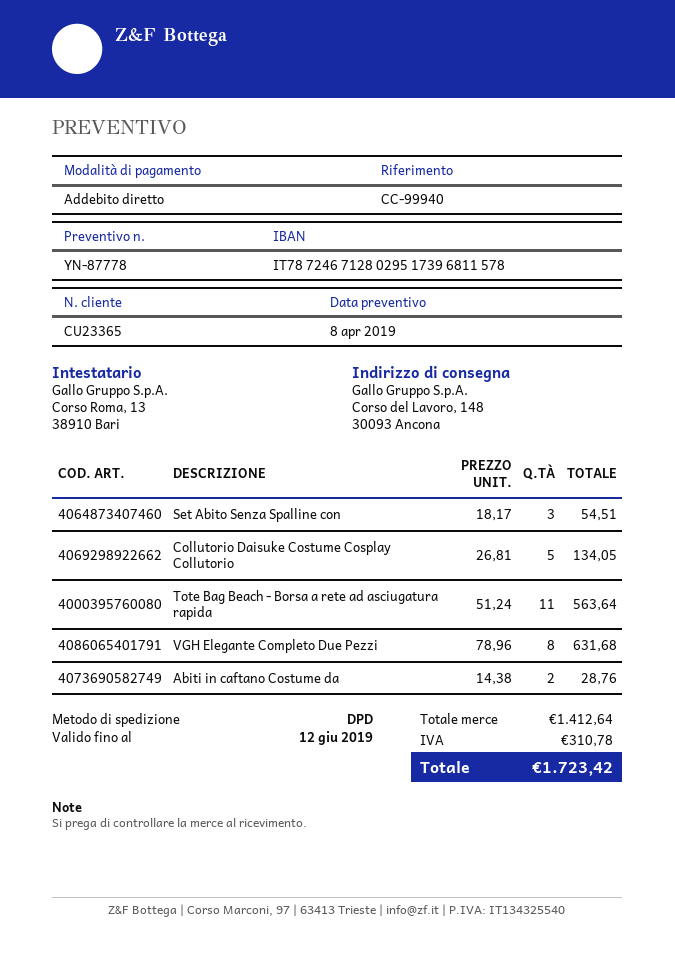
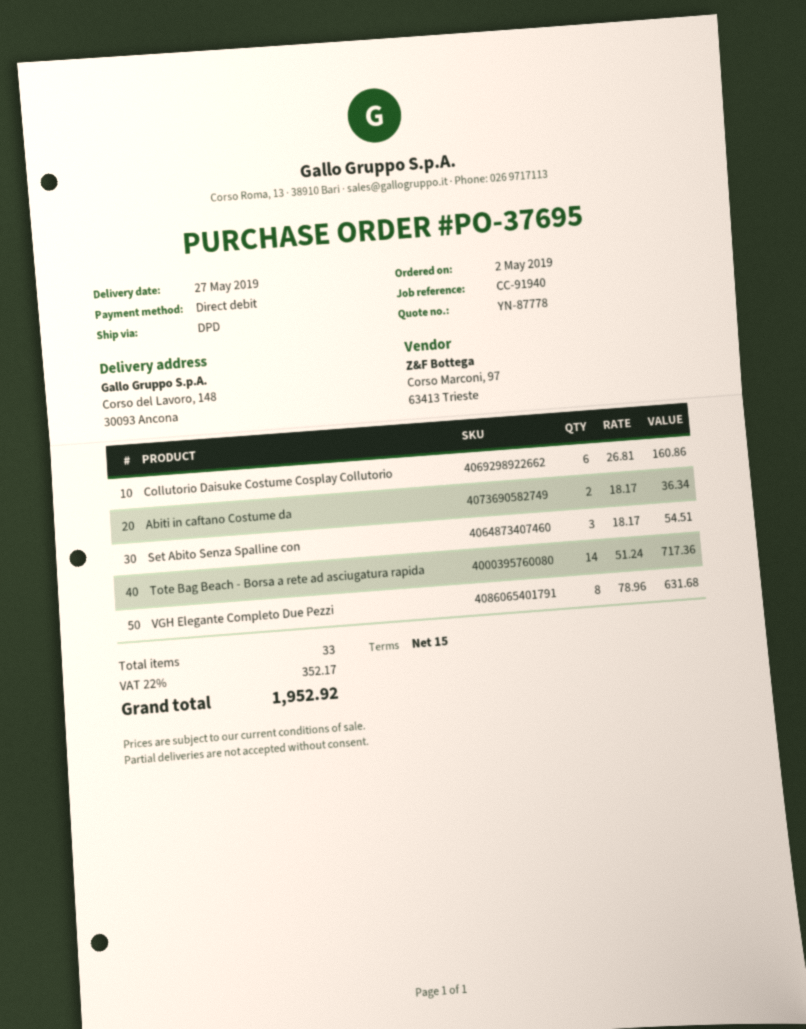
reference: CC-99940 -> CC-91940
Collutorio Daisuke Costume Cosplay Collutorio: 5 x 26.81 = 134.05 -> 6 x 26.81 = 160.86
Tote Bag Beach - Borsa a rete ad asciugatura rapida: 11 x 51.24 = 563.64 -> 14 x 51.24 = 717.36
Abiti in caftano Costume da: 2 x 14.38 = 28.76 -> 2 x 18.17 = 36.34
tax: 310.78 -> 352.17
total: 1723.42 -> 1952.92

